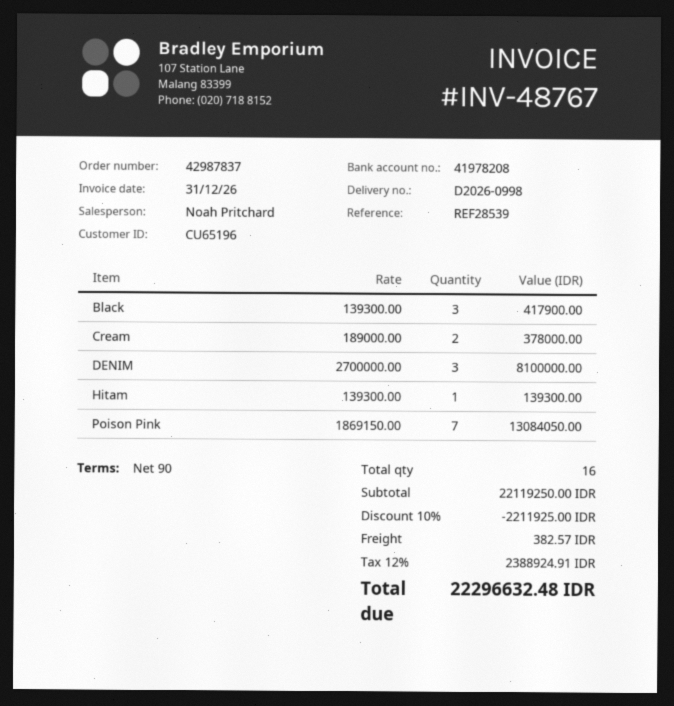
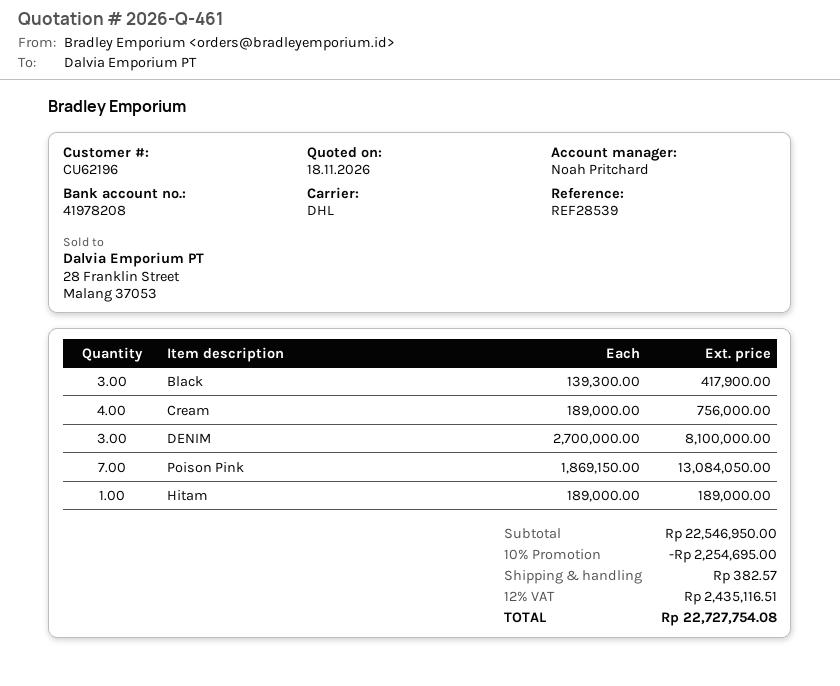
customer number: CU65196 -> CU62196
Cream: 2 x 189000.00 = 378000.00 -> 4 x 189000.00 = 756000.00
Hitam: 1 x 139300.00 = 139300.00 -> 1 x 189000.00 = 189000.00
subtotal: 22119250.00 -> 22546950.00
discount: 10% = 2211925.00 -> 10% = 2254695.00
tax: 12% = 2388924.91 -> 12% = 2435116.51
total: 22296632.48 -> 22727754.08

